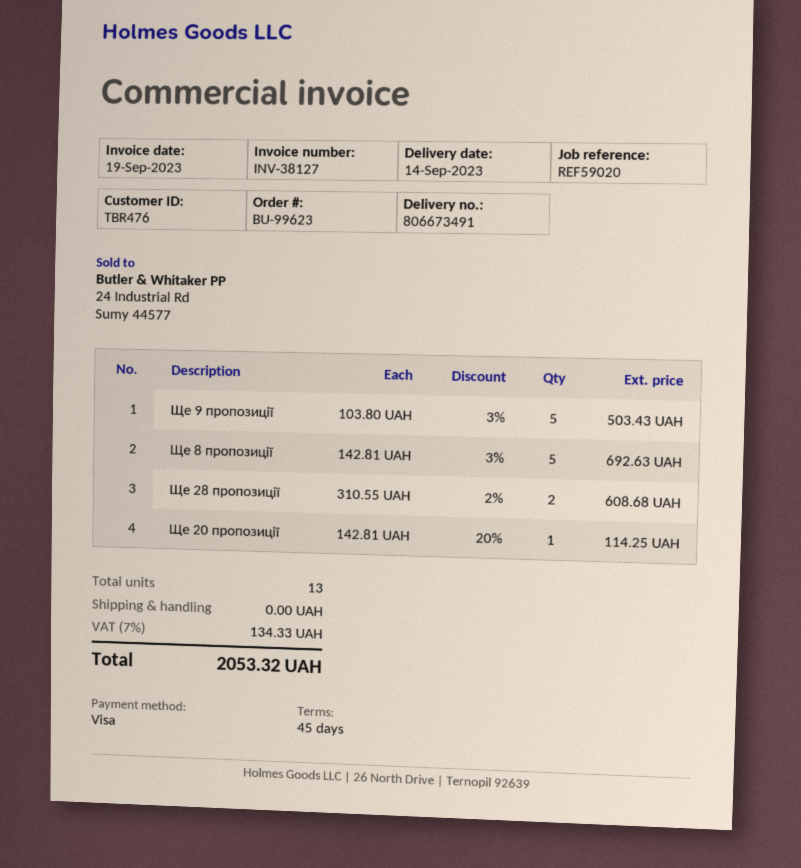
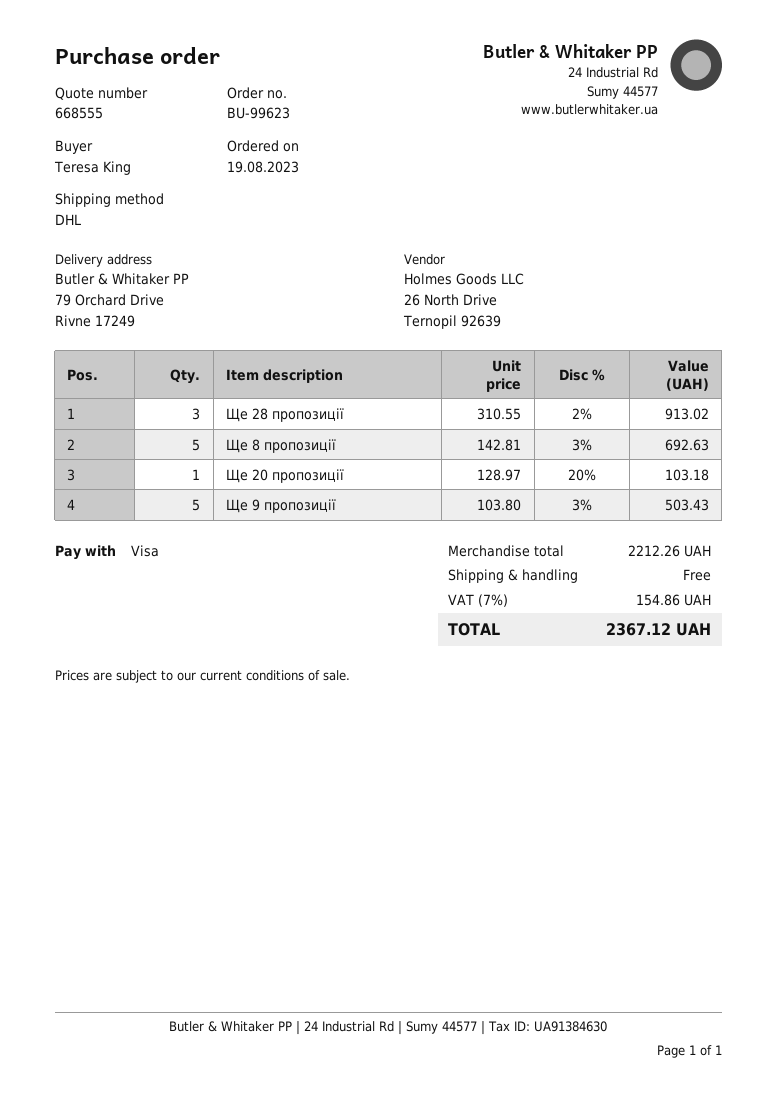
Ще 28 пропозиції: 2 x 310.55 - 2% = 608.68 -> 3 x 310.55 - 2% = 913.02
Ще 20 пропозиції: 1 x 142.81 - 20% = 114.25 -> 1 x 128.97 - 20% = 103.18
tax: 7% = 134.33 -> 7% = 154.86
total: 2053.32 -> 2367.12

